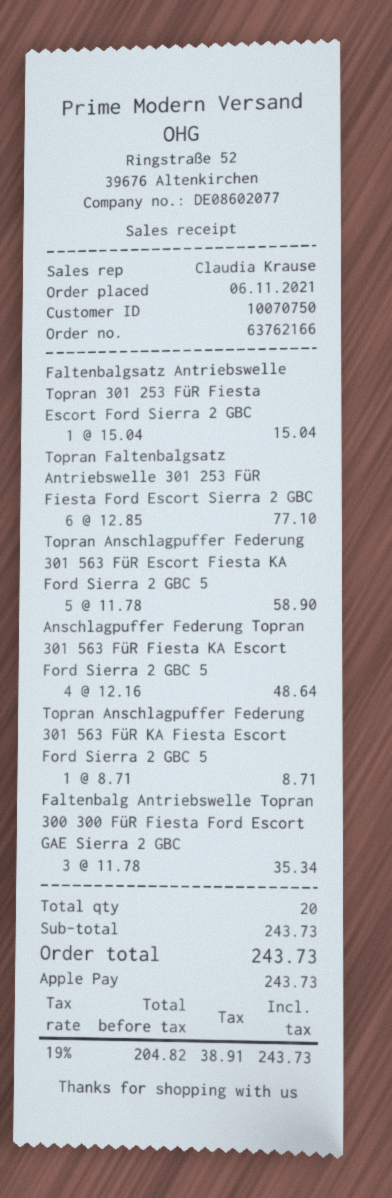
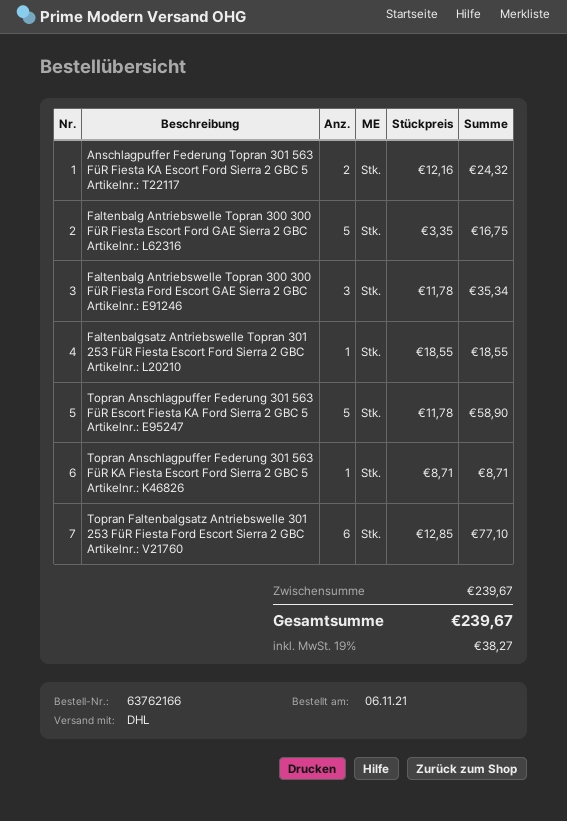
Faltenbalgsatz Antriebswelle Topran 301 253 FüR Fiesta Escort Ford Sierra 2 GBC: 1 x 15.04 = 15.04 -> 1 x 18.55 = 18.55
Anschlagpuffer Federung Topran 301 563 FüR Fiesta KA Escort Ford Sierra 2 GBC 5: 4 x 12.16 = 48.64 -> 2 x 12.16 = 24.32
Faltenbalg Antriebswelle Topran 300 300 FüR Fiesta Escort Ford GAE Sierra 2 GBC: none -> 5 x 3.35 = 16.75
subtotal: 243.73 -> 239.67
tax: 19% = 38.91 -> 19% = 38.27
total: 243.73 -> 239.67

